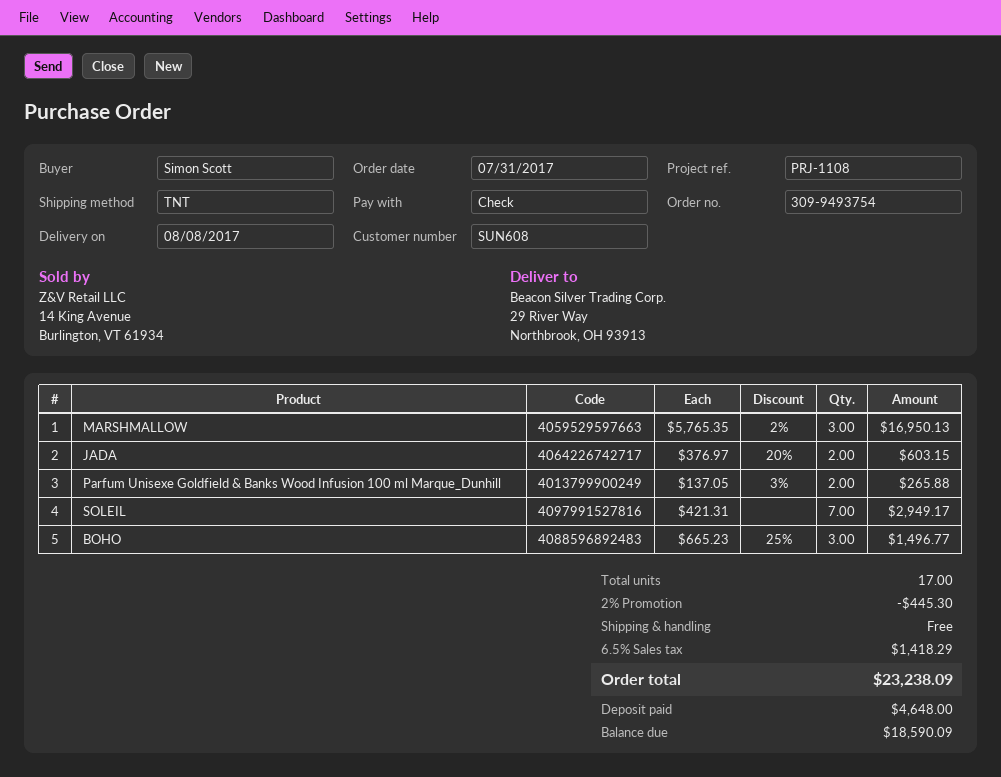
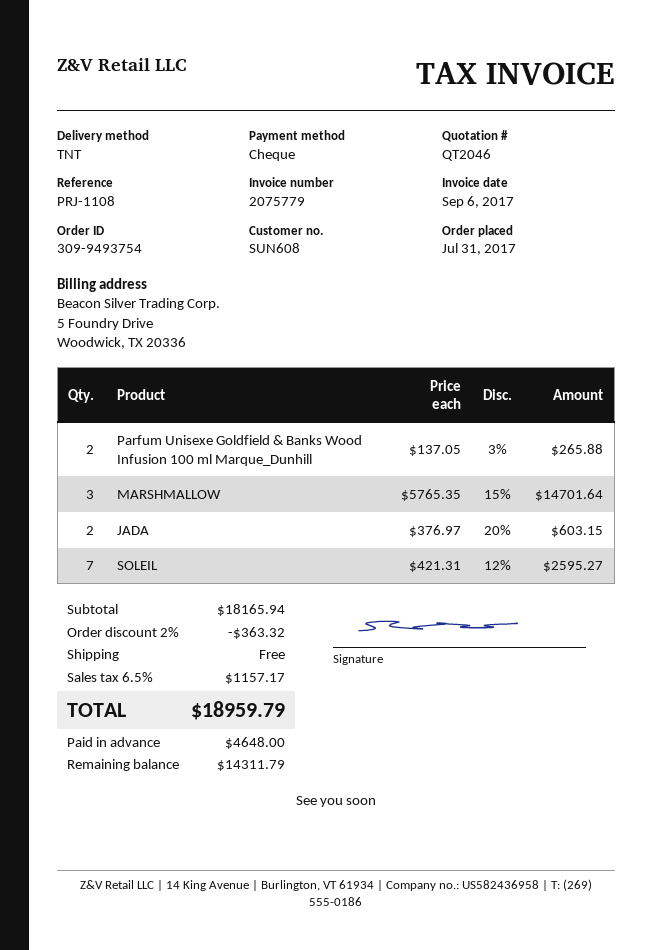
MARSHMALLOW: 3 x 5765.35 - 2% = 16950.13 -> 3 x 5765.35 - 15% = 14701.64
SOLEIL: 7 x 421.31 = 2949.17 -> 7 x 421.31 - 12% = 2595.27
BOHO: 3 x 665.23 - 25% = 1496.77 -> none
discount: 2% = 445.30 -> 2% = 363.32
tax: 6.5% = 1418.29 -> 6.5% = 1157.17
total: 23238.09 -> 18959.79
balance: 18590.09 -> 14311.79

